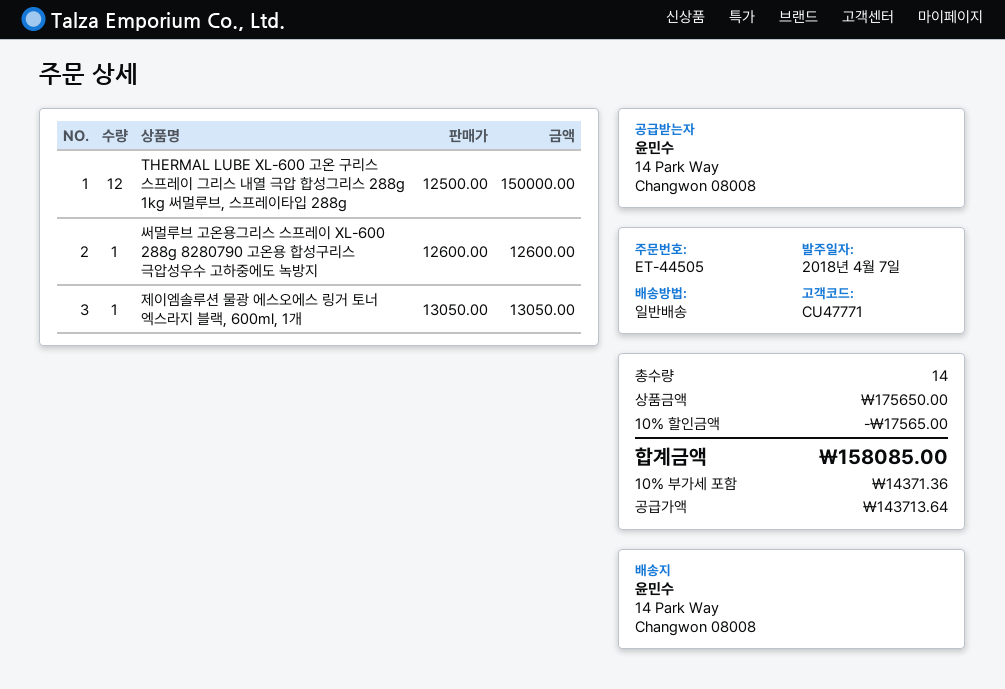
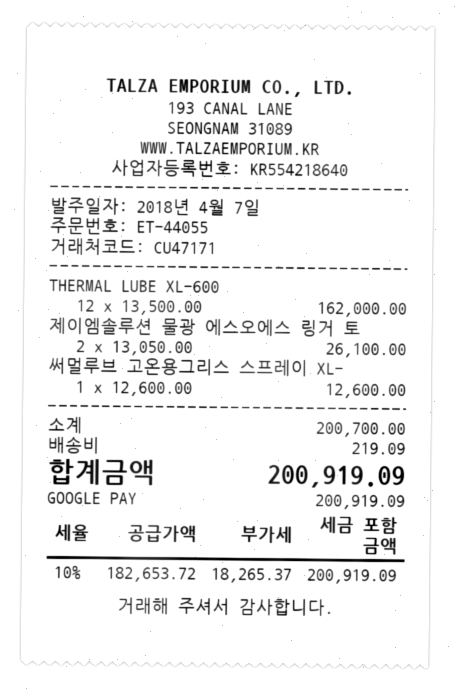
order number: ET-44505 -> ET-44055
customer number: CU47771 -> CU47171
THERMAL LUBE XL-600 고온 구리스 스프레이 그리스 내열 극압 합성그리스 288g 1kg 써멀루브, 스프레이타입 288g: 12 x 12500.00 = 150000.00 -> 12 x 13500.00 = 162000.00
제이엠솔루션 물광 에스오에스 링거 토너 엑스라지 블랙, 600ml, 1개: 1 x 13050.00 = 13050.00 -> 2 x 13050.00 = 26100.00
subtotal: 175650.00 -> 200700.00
discount: 10% = 17565.00 -> none
shipping: none -> 219.09
net: 143713.64 -> 182653.72
tax: 10% = 14371.36 -> 10% = 18265.37
total: 158085.00 -> 200919.09

